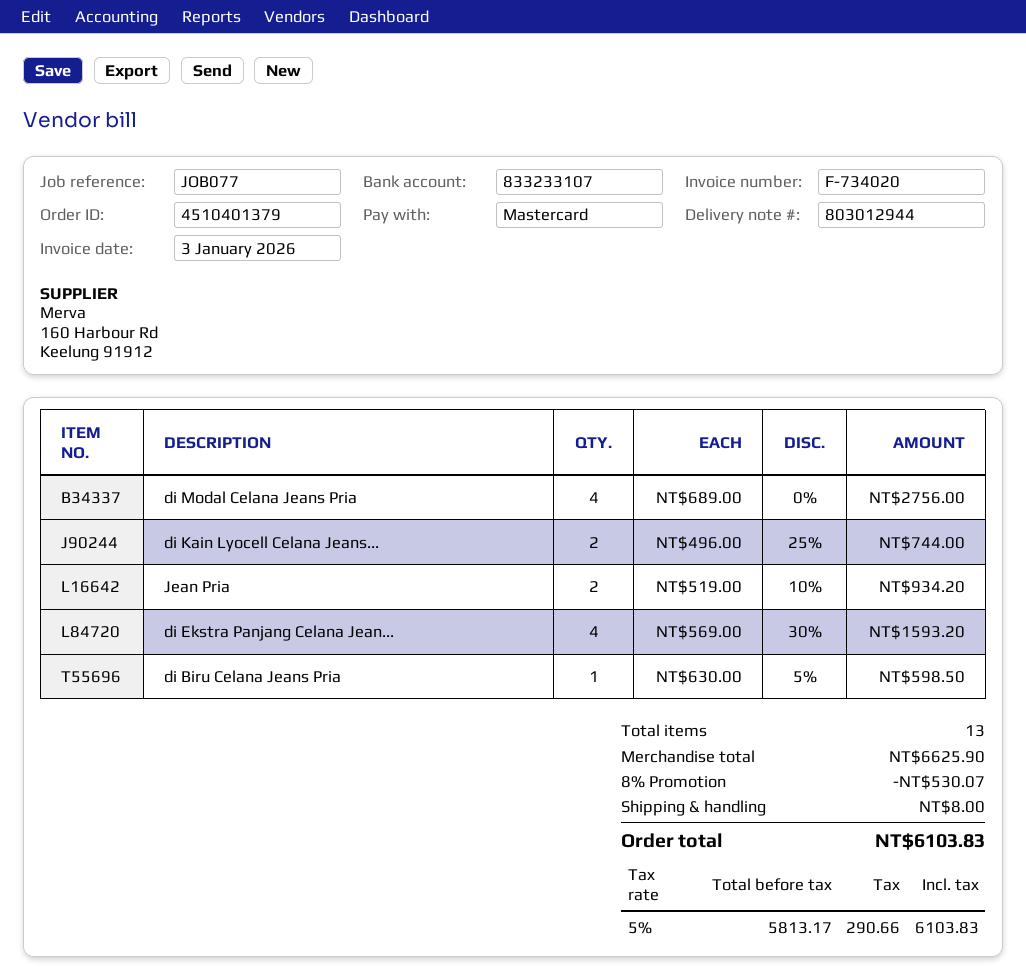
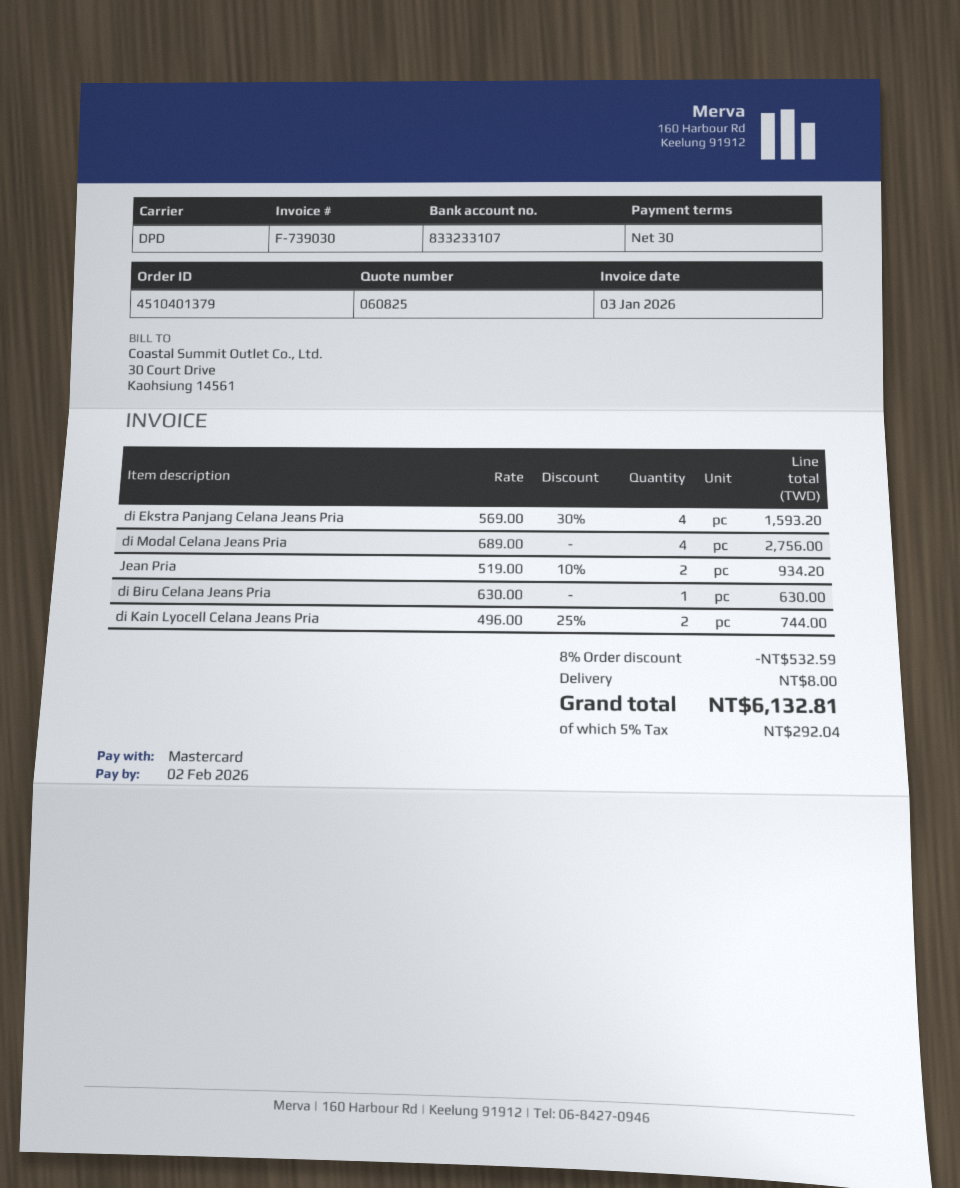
invoice number: F-734020 -> F-739030
di Biru Celana Jeans Pria: 1 x 630.00 - 5% = 598.50 -> 1 x 630.00 = 630.00
discount: 8% = 530.07 -> 8% = 532.59
tax: 5% = 290.66 -> 5% = 292.04
total: 6103.83 -> 6132.81

